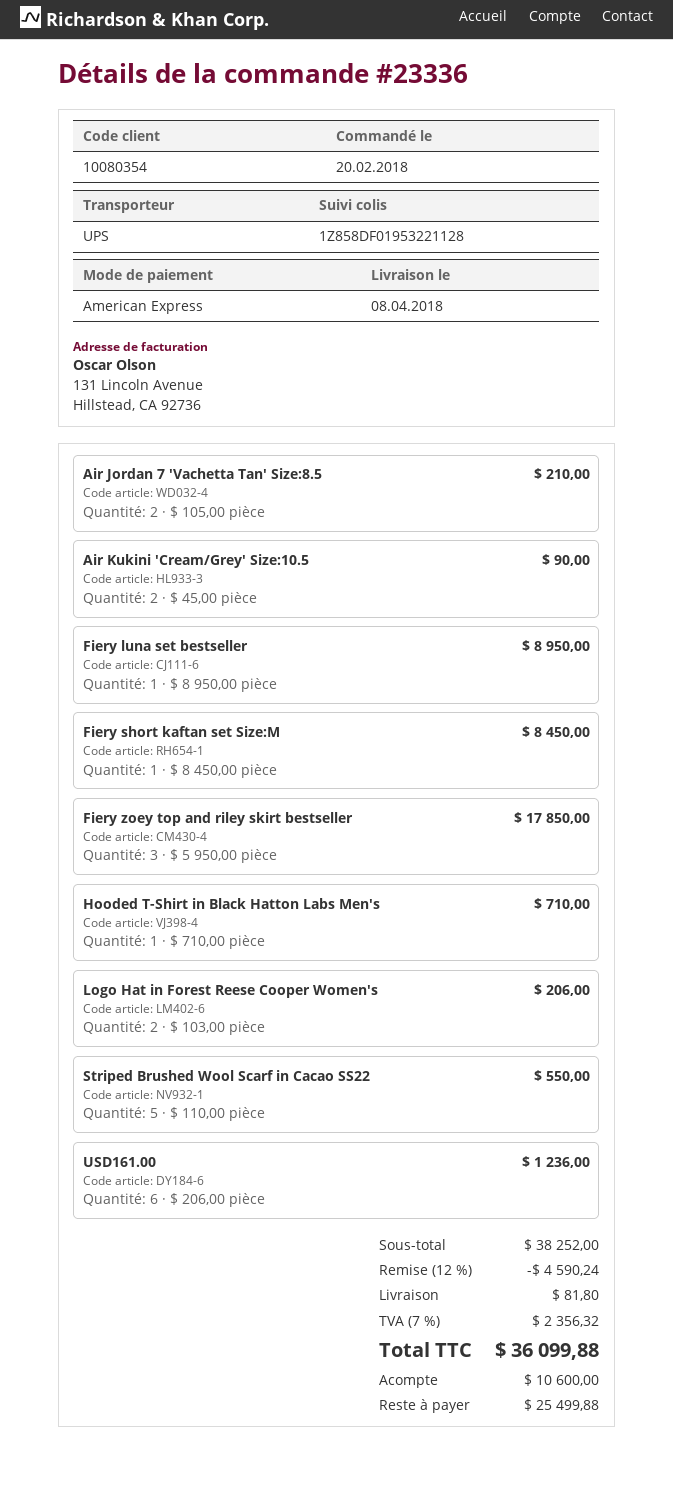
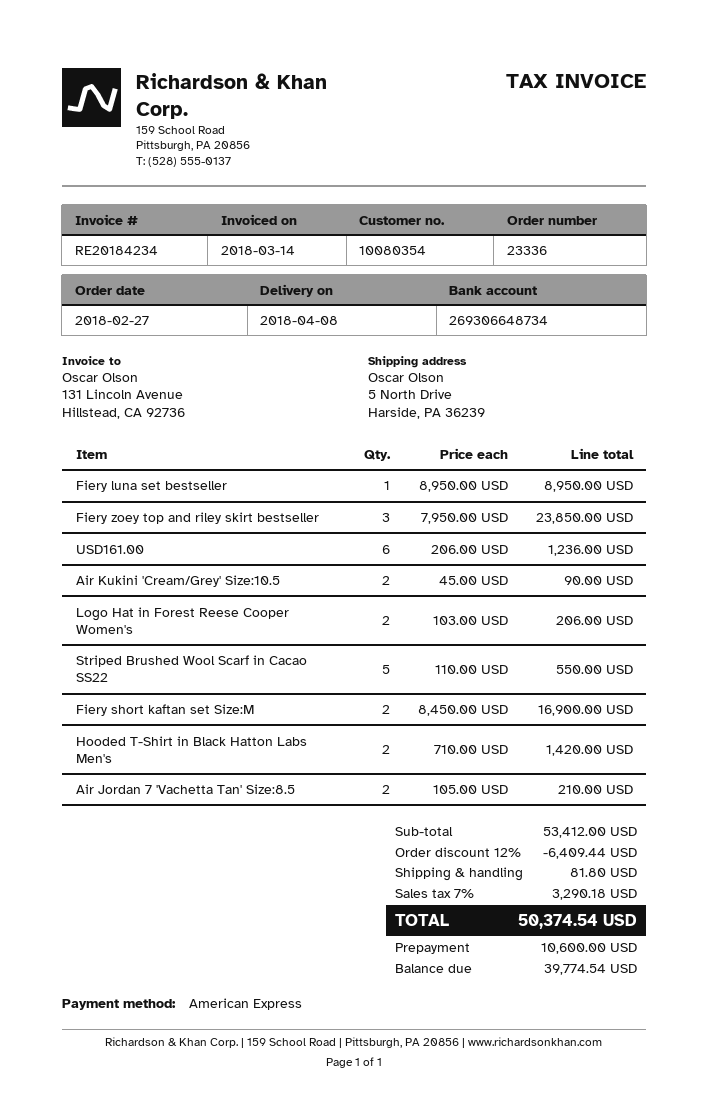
order date: 2018-02-20 -> 2018-02-27
Fiery short kaftan set Size:M: 1 x 8450.00 = 8450.00 -> 2 x 8450.00 = 16900.00
Fiery zoey top and riley skirt bestseller: 3 x 5950.00 = 17850.00 -> 3 x 7950.00 = 23850.00
Hooded T-Shirt in Black Hatton Labs Men's: 1 x 710.00 = 710.00 -> 2 x 710.00 = 1420.00
subtotal: 38252.00 -> 53412.00
discount: 12% = 4590.24 -> 12% = 6409.44
tax: 7% = 2356.32 -> 7% = 3290.18
total: 36099.88 -> 50374.54
balance: 25499.88 -> 39774.54

